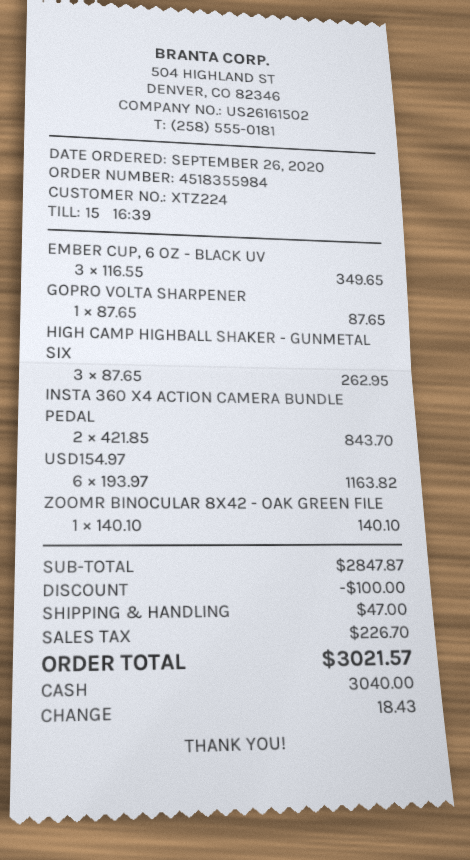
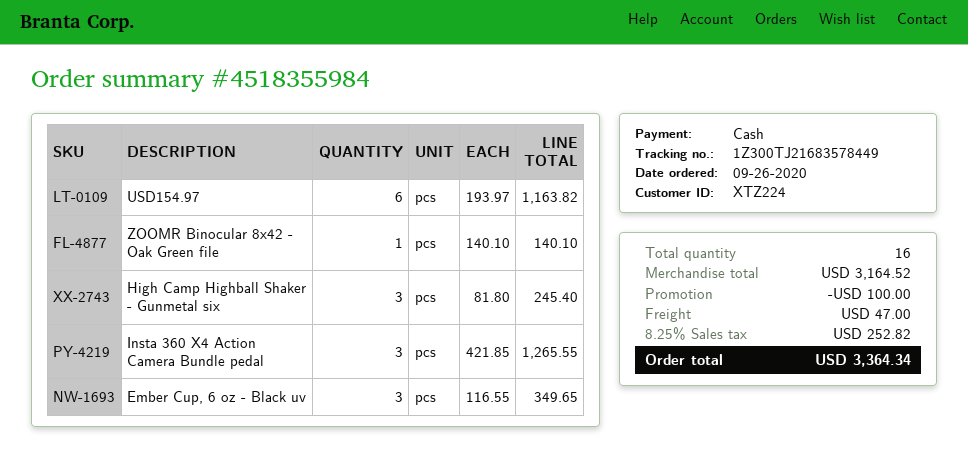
GOPRO VOLTA SHARPENER: 1 x 87.65 = 87.65 -> none
HIGH CAMP HIGHBALL SHAKER - GUNMETAL SIX: 3 x 87.65 = 262.95 -> 3 x 81.80 = 245.40
INSTA 360 X4 ACTION CAMERA BUNDLE PEDAL: 2 x 421.85 = 843.70 -> 3 x 421.85 = 1265.55
subtotal: 2847.87 -> 3164.52
tax: 226.70 -> 252.82
total: 3021.57 -> 3364.34

